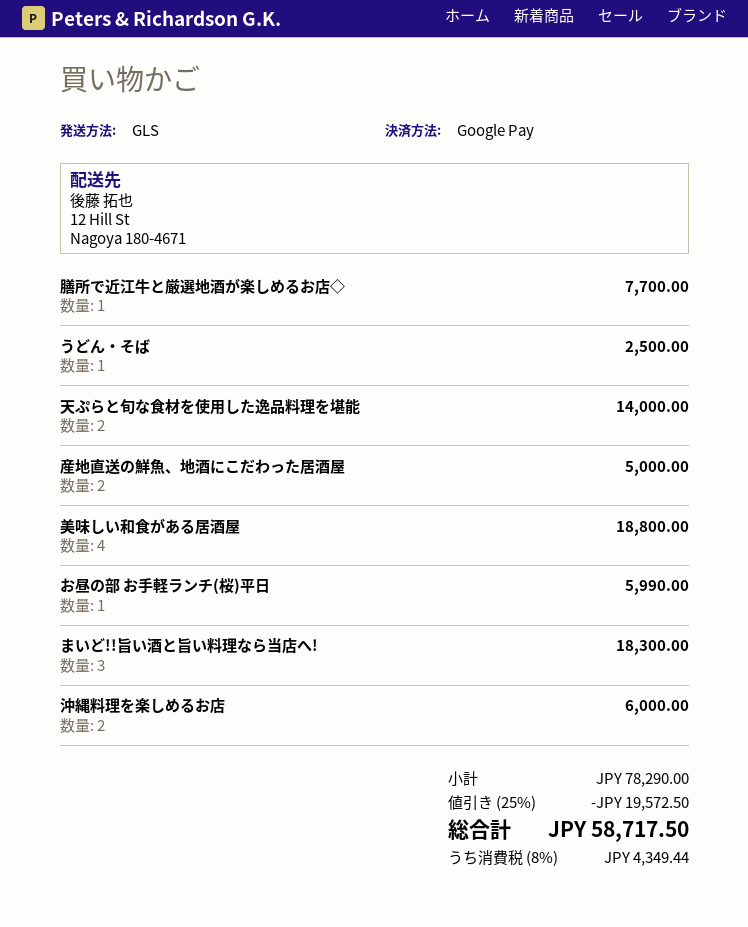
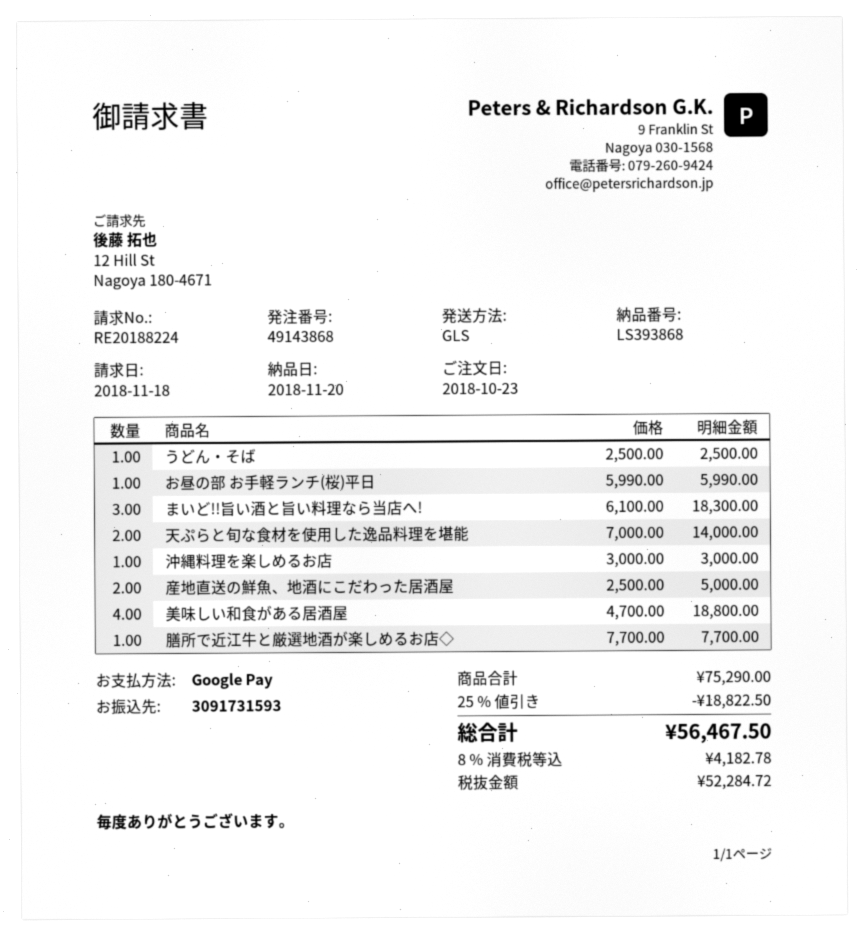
沖縄料理を楽しめるお店: 2 for 6000.00 -> 1 for 3000.00
subtotal: 78290.00 -> 75290.00
discount: 25% = 19572.50 -> 25% = 18822.50
tax: 8% = 4349.44 -> 8% = 4182.78
total: 58717.50 -> 56467.50

